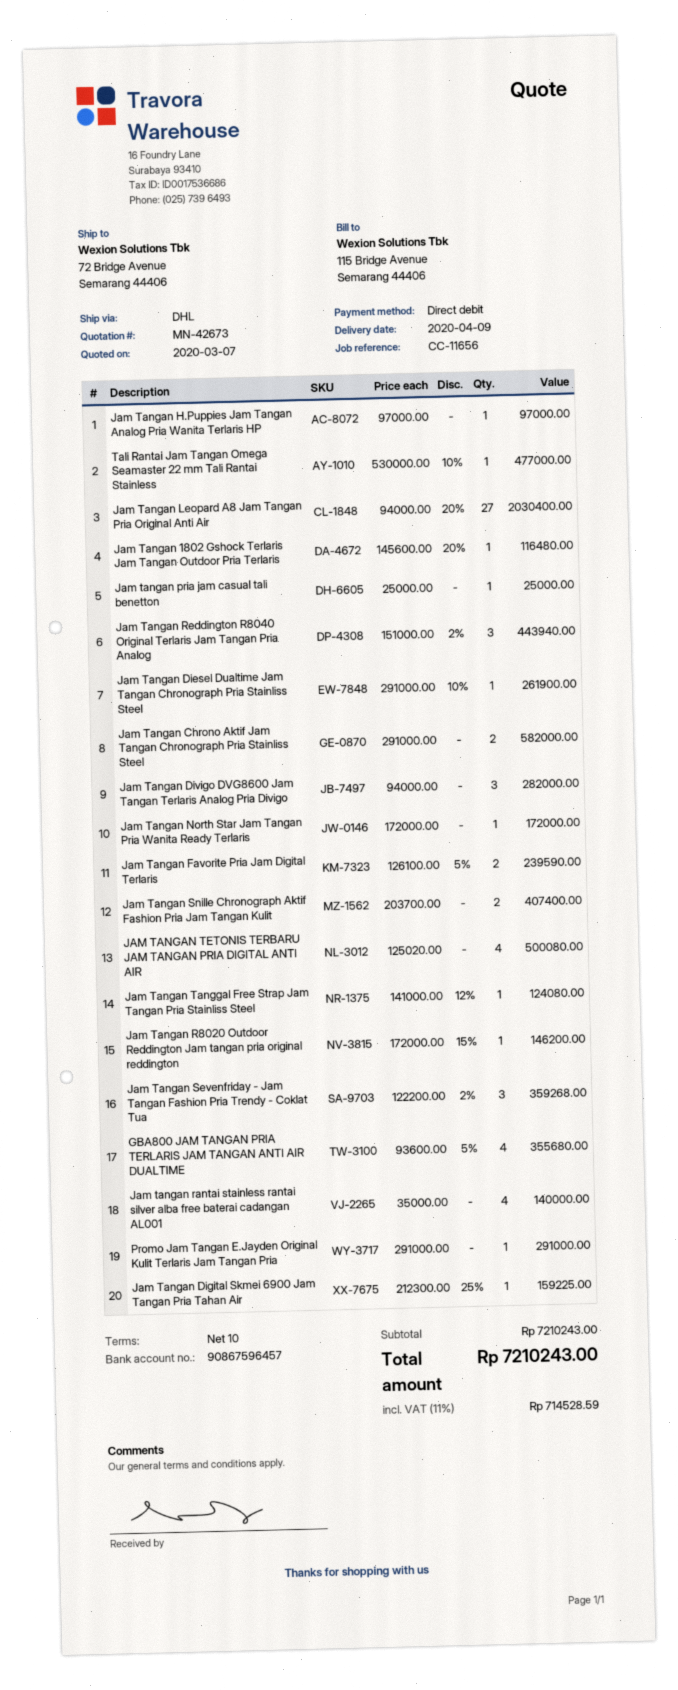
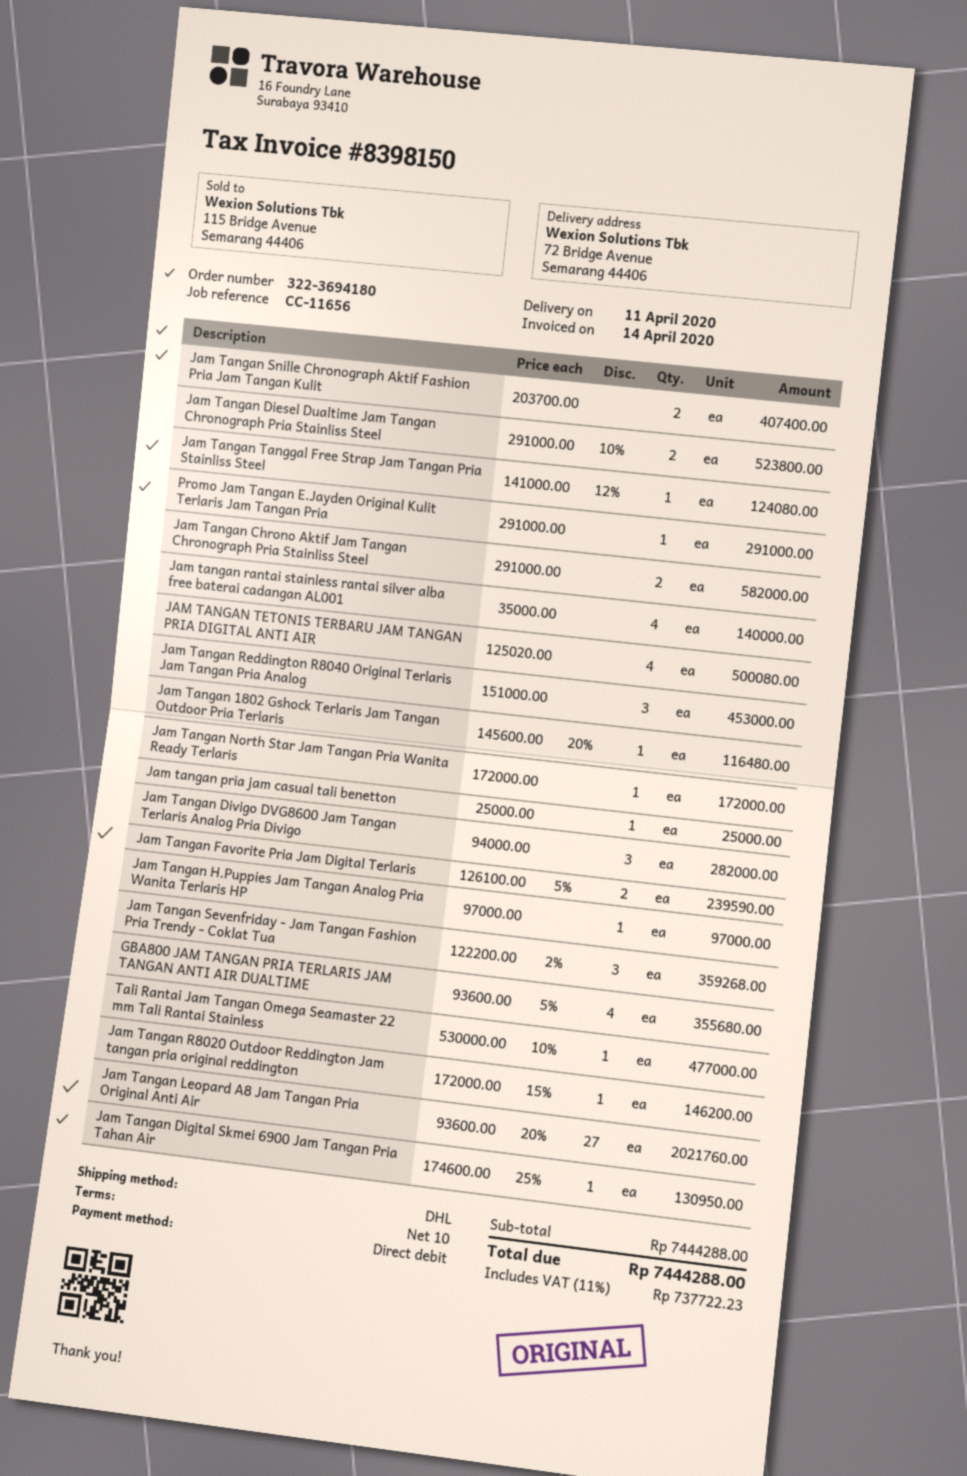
delivery date: 2020-04-09 -> 2020-04-11
Jam Tangan Leopard A8 Jam Tangan Pria Original Anti Air: 27 x 94000.00 - 20% = 2030400.00 -> 27 x 93600.00 - 20% = 2021760.00
Jam Tangan Reddington R8040 Original Terlaris Jam Tangan Pria Analog: 3 x 151000.00 - 2% = 443940.00 -> 3 x 151000.00 = 453000.00
Jam Tangan Diesel Dualtime Jam Tangan Chronograph Pria Stainliss Steel: 1 x 291000.00 - 10% = 261900.00 -> 2 x 291000.00 - 10% = 523800.00
Jam Tangan Digital Skmei 6900 Jam Tangan Pria Tahan Air: 1 x 212300.00 - 25% = 159225.00 -> 1 x 174600.00 - 25% = 130950.00
subtotal: 7210243.00 -> 7444288.00
tax: 11% = 714528.59 -> 11% = 737722.23
total: 7210243.00 -> 7444288.00

